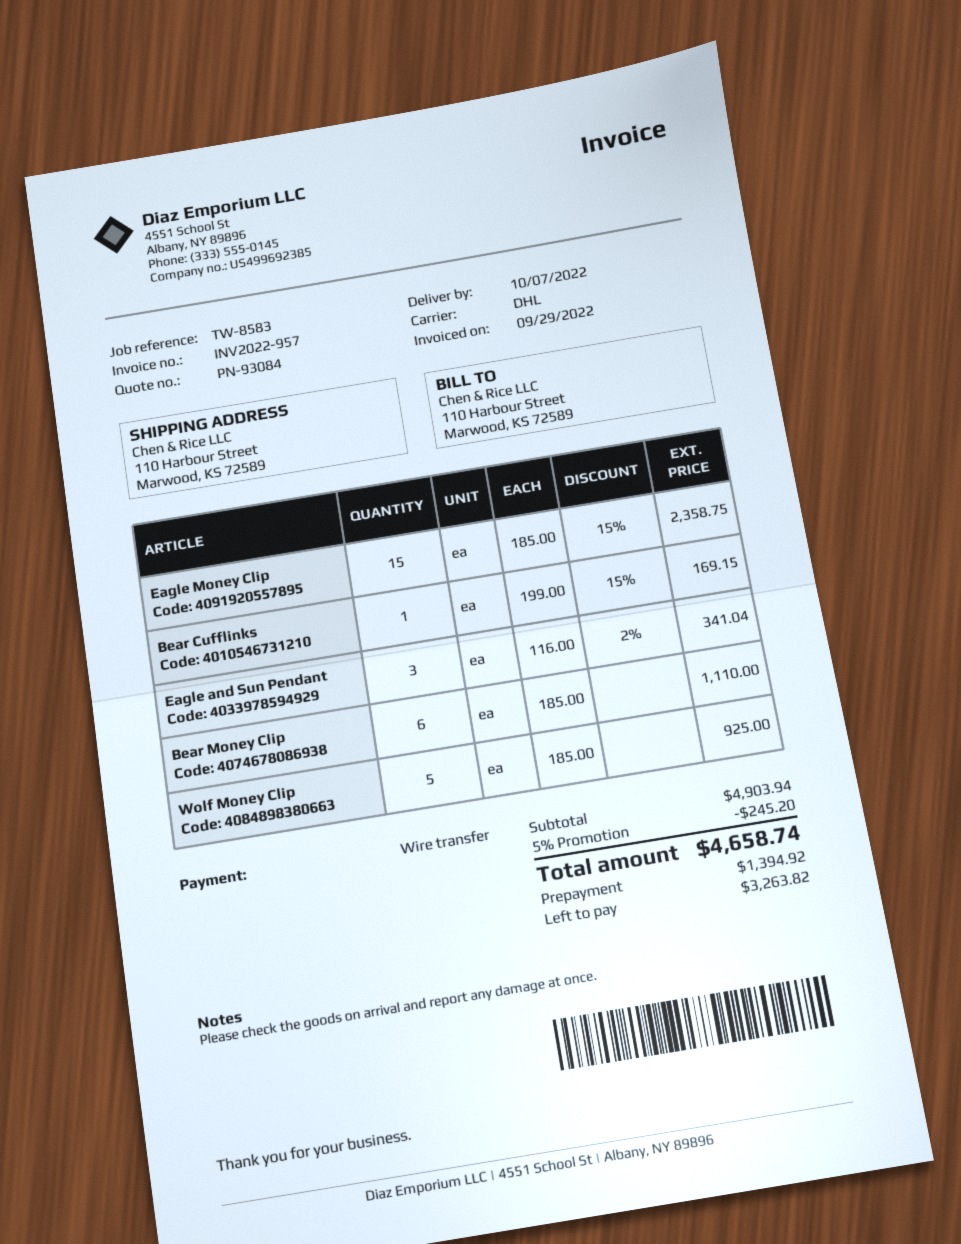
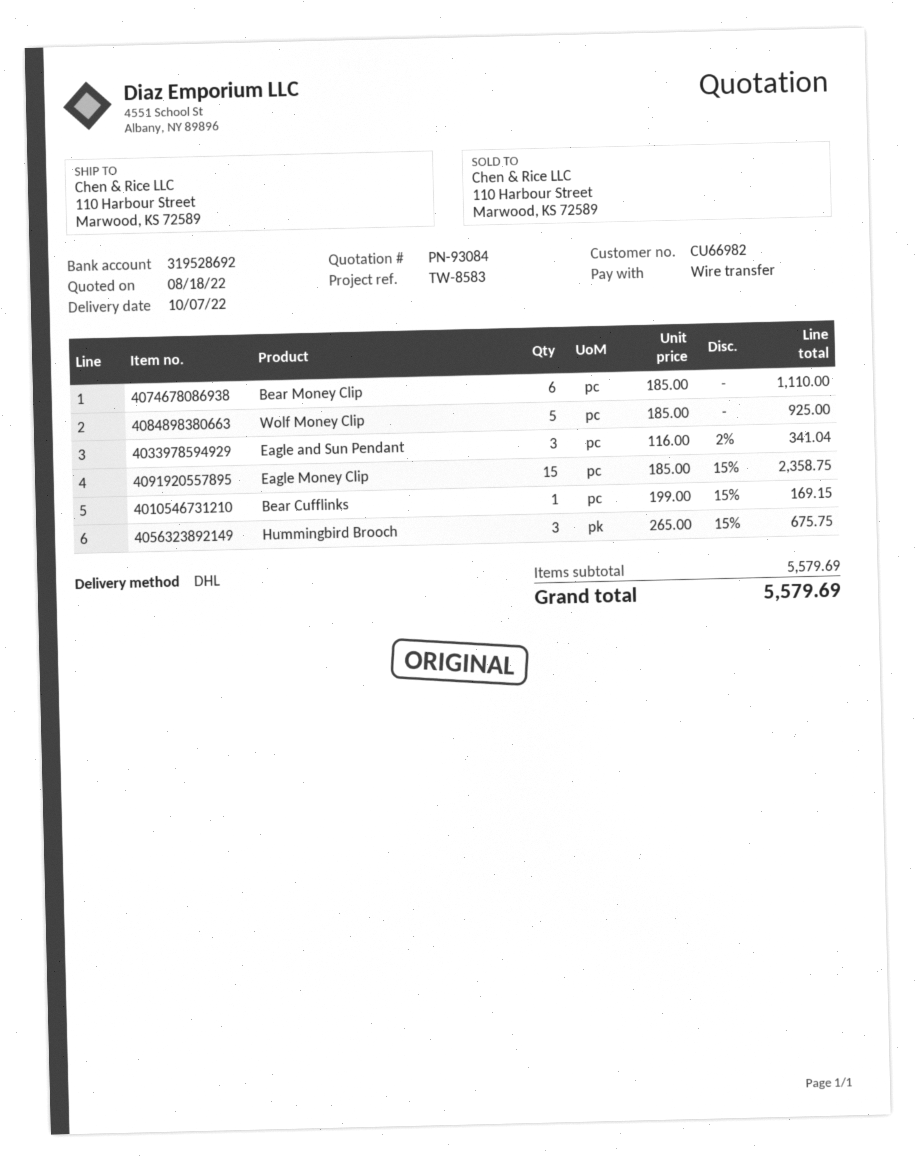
Hummingbird Brooch: none -> 3 x 265.00 - 15% = 675.75
subtotal: 4903.94 -> 5579.69
discount: 5% = 245.20 -> none
total: 4658.74 -> 5579.69

